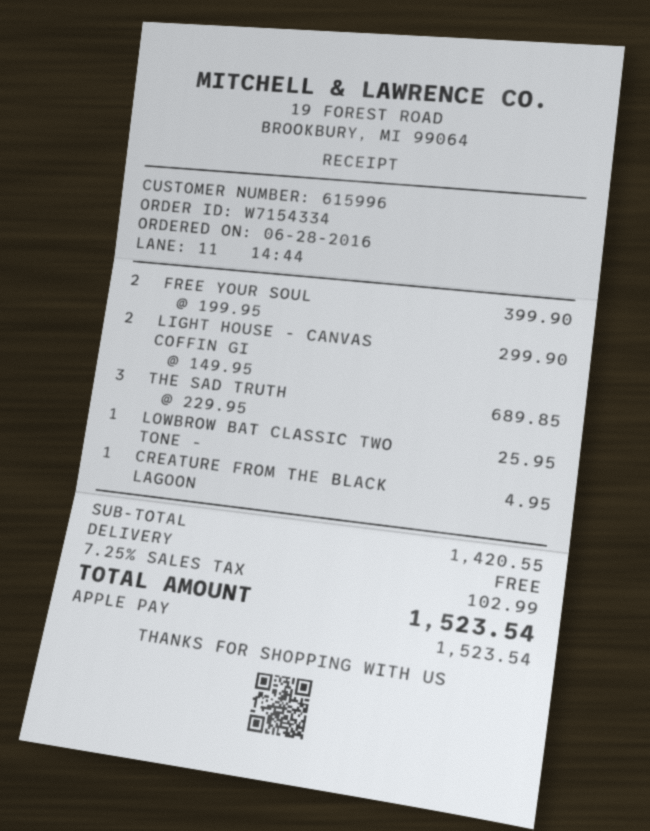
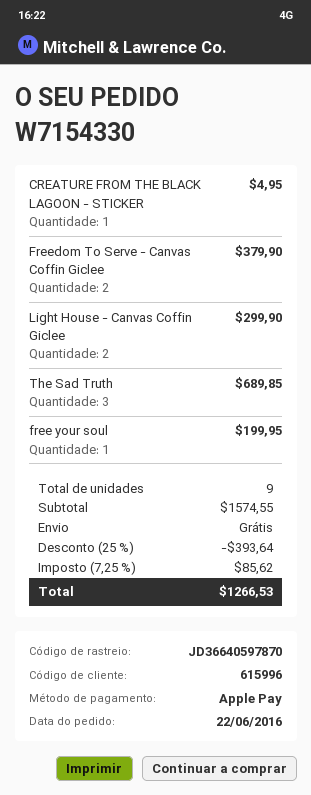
order number: W7154334 -> W7154330
order date: 2016-06-28 -> 2016-06-22
FREE YOUR SOUL: 2 for 399.90 -> 1 for 199.95
LOWBROW BAT CLASSIC TWO TONE -: 1 for 25.95 -> none
Freedom To Serve - Canvas Coffin Giclee: none -> 2 for 379.90
subtotal: 1420.55 -> 1574.55
discount: none -> 25% = 393.64
tax: 7.25% = 102.99 -> 7.25% = 85.62
total: 1523.54 -> 1266.53

